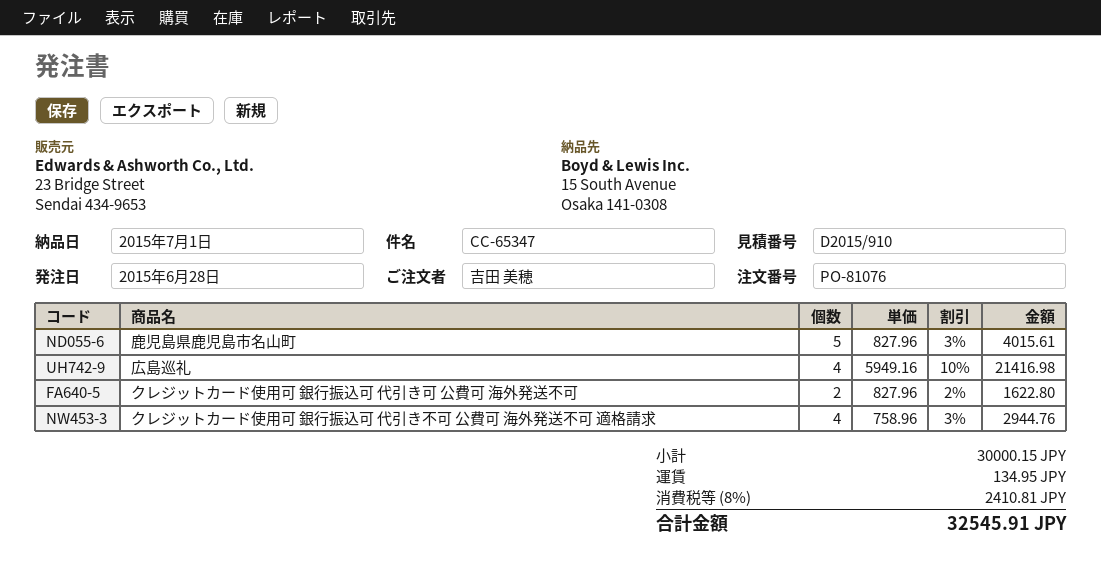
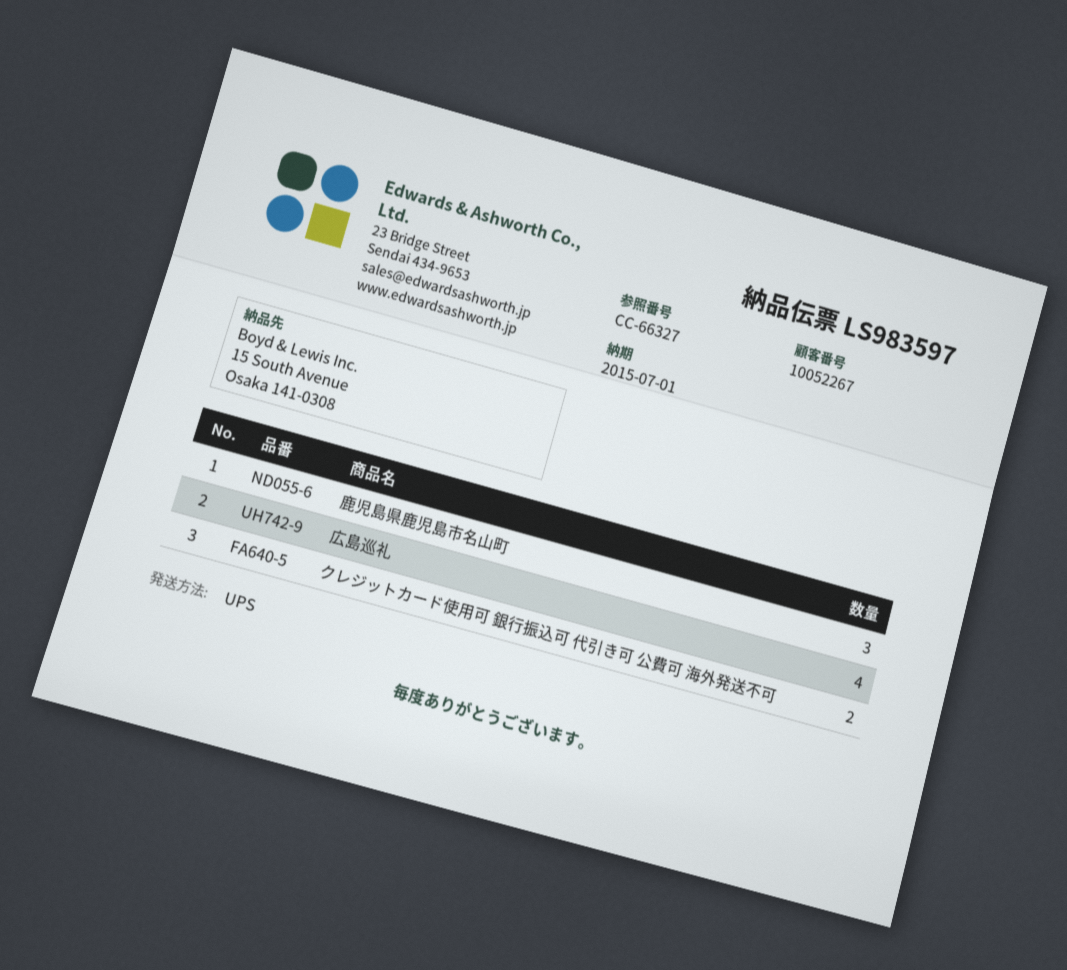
reference: CC-65347 -> CC-66327
鹿児島県鹿児島市名山町: 5 -> 3
クレジットカード使用可 銀行振込可 代引き不可 公費可 海外発送不可 適格請求: 4 -> none

